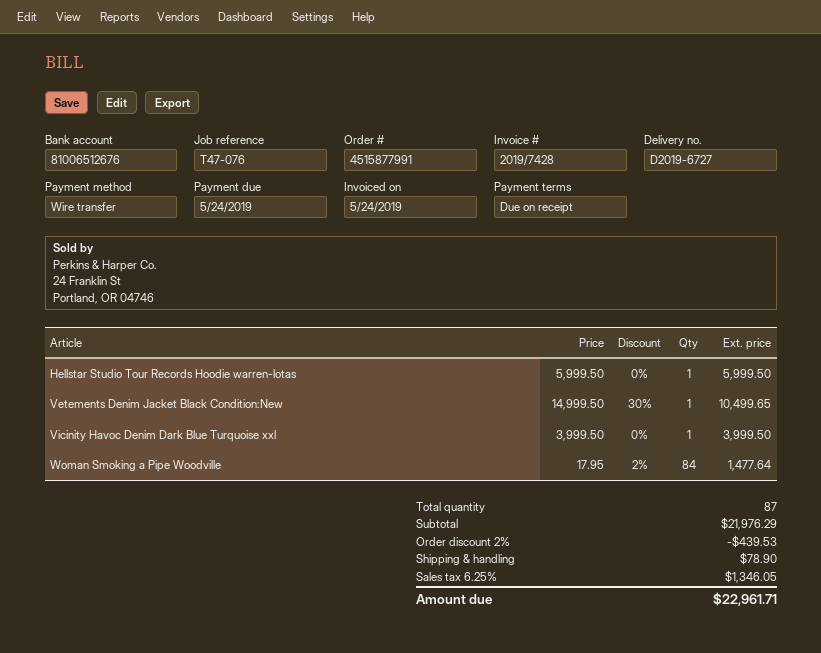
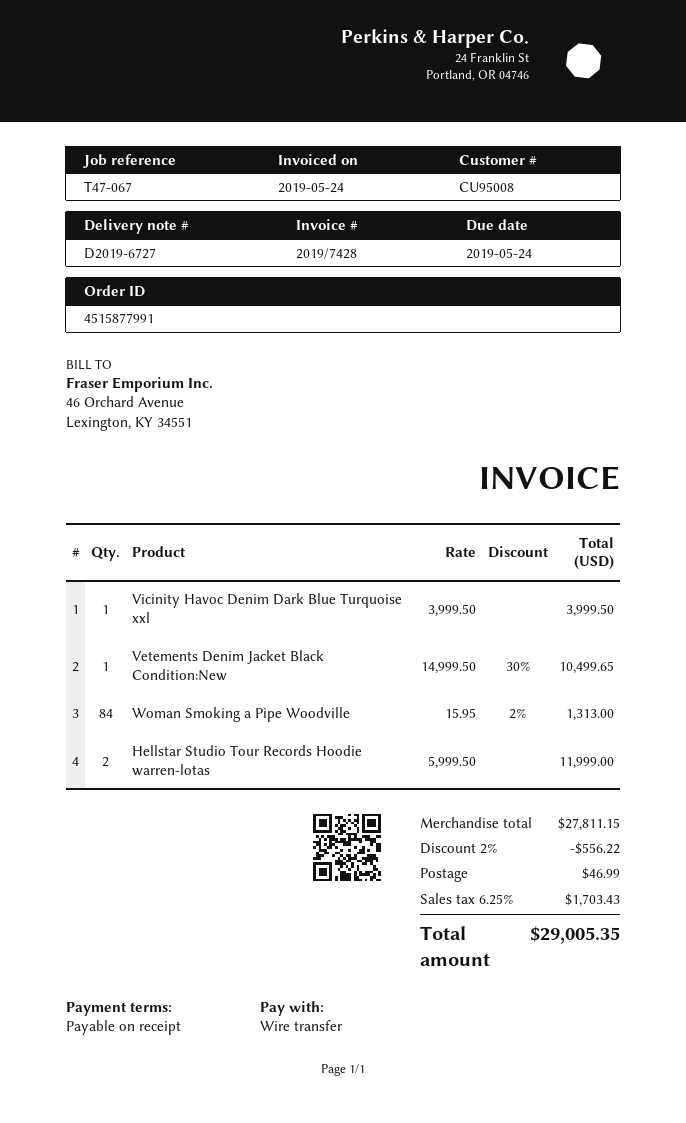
reference: T47-076 -> T47-067
Hellstar Studio Tour Records Hoodie warren-lotas: 1 x 5999.50 = 5999.50 -> 2 x 5999.50 = 11999.00
Woman Smoking a Pipe Woodville: 84 x 17.95 - 2% = 1477.64 -> 84 x 15.95 - 2% = 1313.00
subtotal: 21976.29 -> 27811.15
discount: 2% = 439.53 -> 2% = 556.22
shipping: 78.90 -> 46.99
tax: 6.25% = 1346.05 -> 6.25% = 1703.43
total: 22961.71 -> 29005.35

